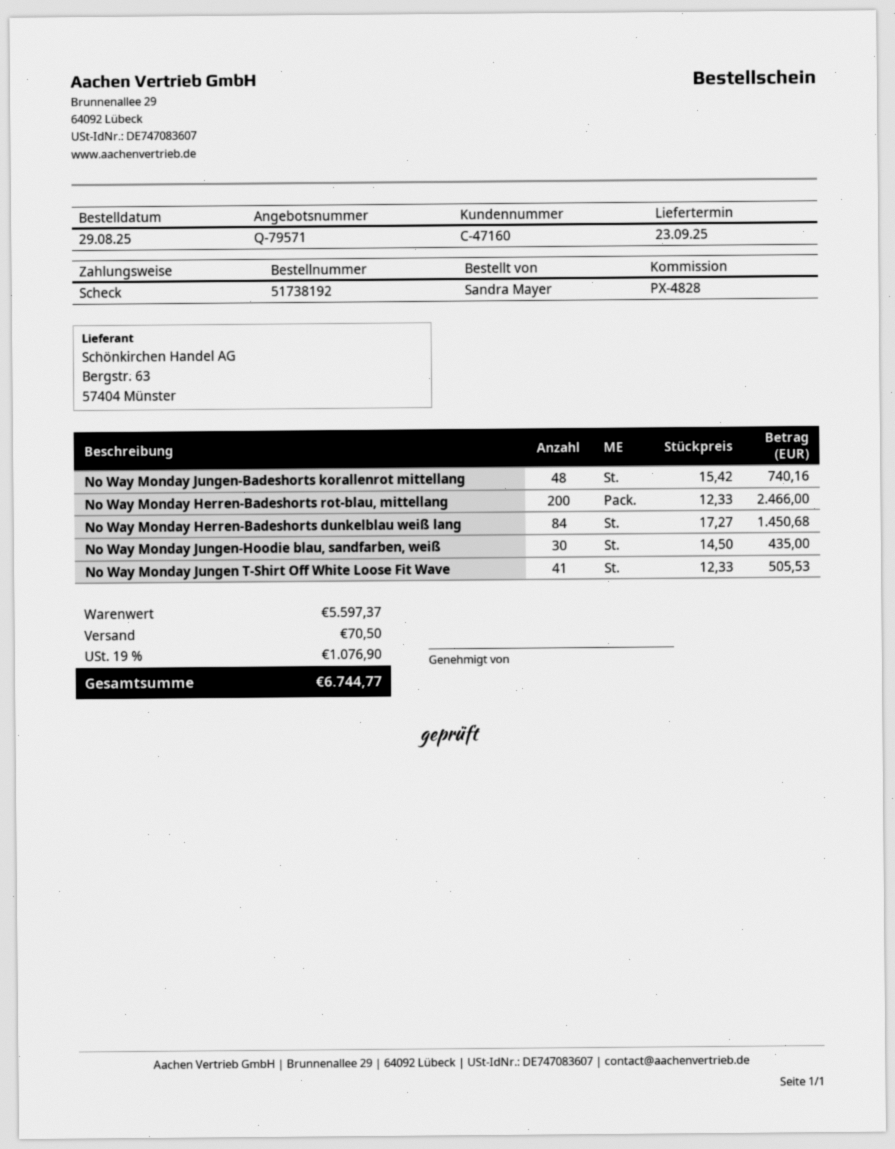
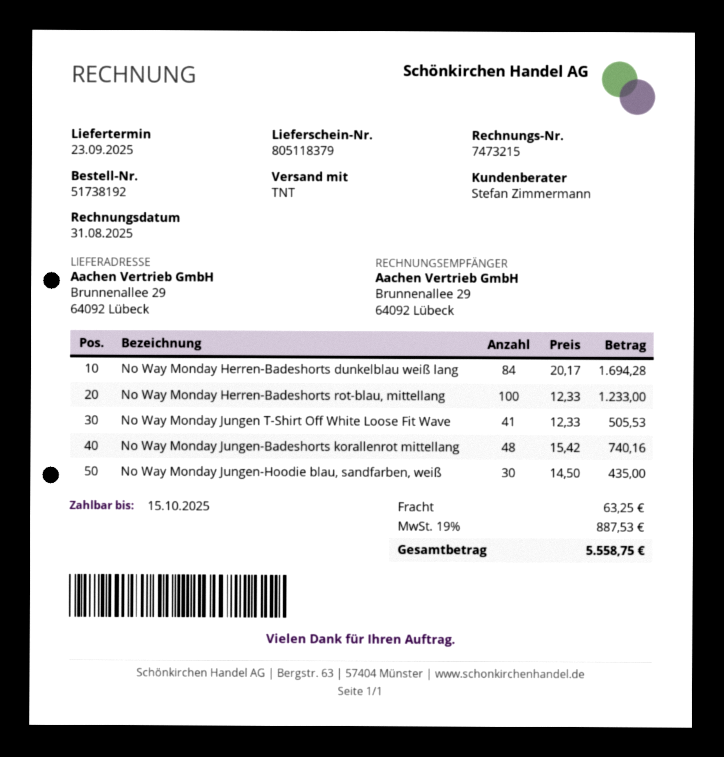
No Way Monday Herren-Badeshorts rot-blau, mittellang: 200 x 12.33 = 2466.00 -> 100 x 12.33 = 1233.00
No Way Monday Herren-Badeshorts dunkelblau weiß lang: 84 x 17.27 = 1450.68 -> 84 x 20.17 = 1694.28
shipping: 70.50 -> 63.25
tax: 19% = 1076.90 -> 19% = 887.53
total: 6744.77 -> 5558.75

